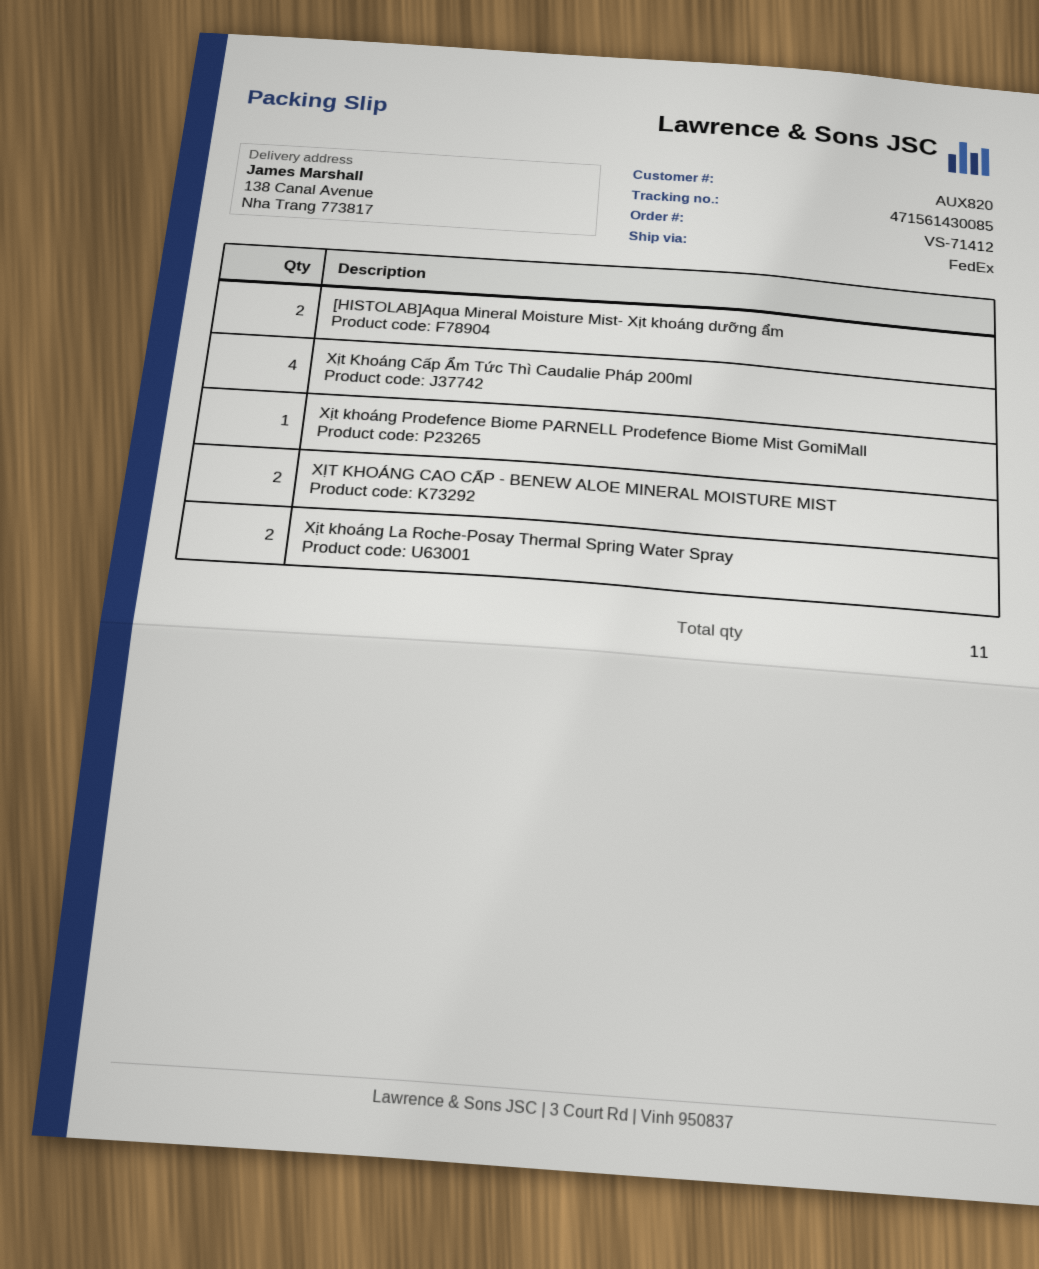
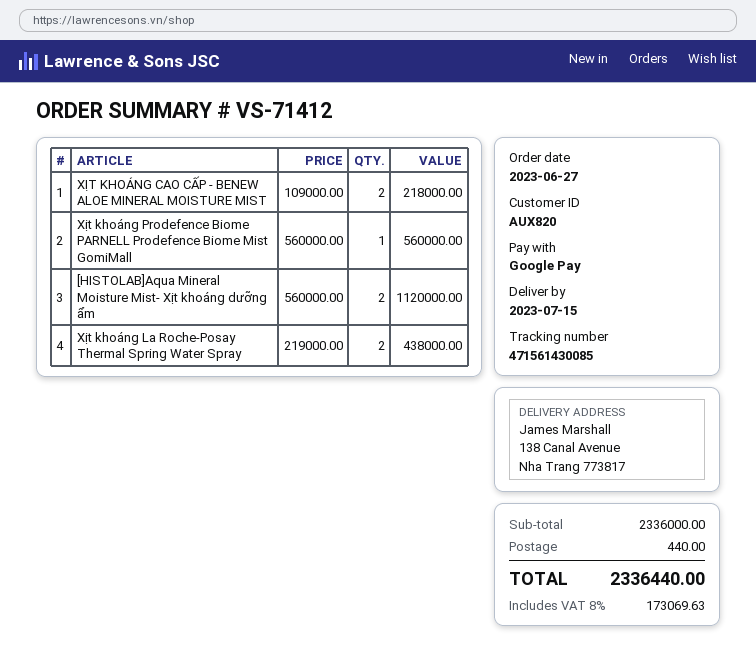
Xịt Khoáng Cấp Ẩm Tức Thì Caudalie Pháp 200ml: 4 -> none

